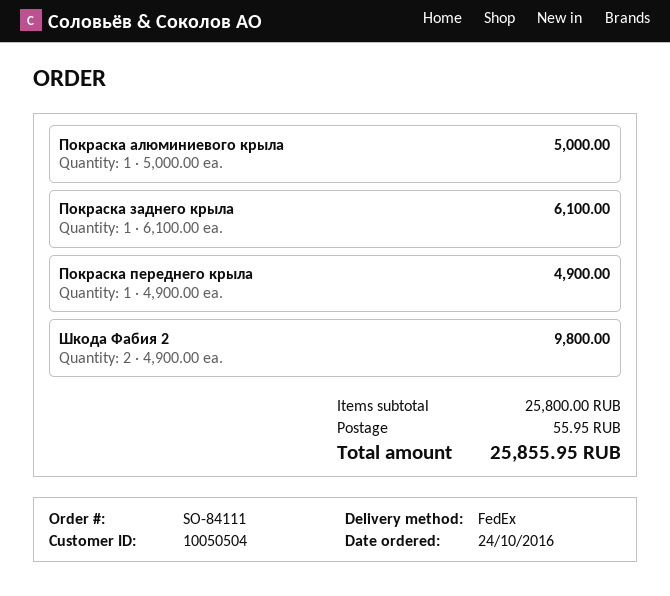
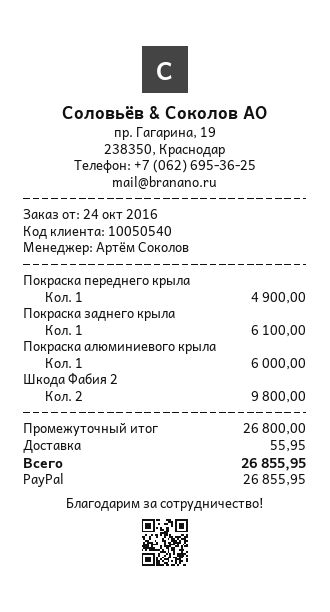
customer number: 10050504 -> 10050540
Покраска алюминиевого крыла: 1 for 5000.00 -> 1 for 6000.00
subtotal: 25800.00 -> 26800.00
total: 25855.95 -> 26855.95

